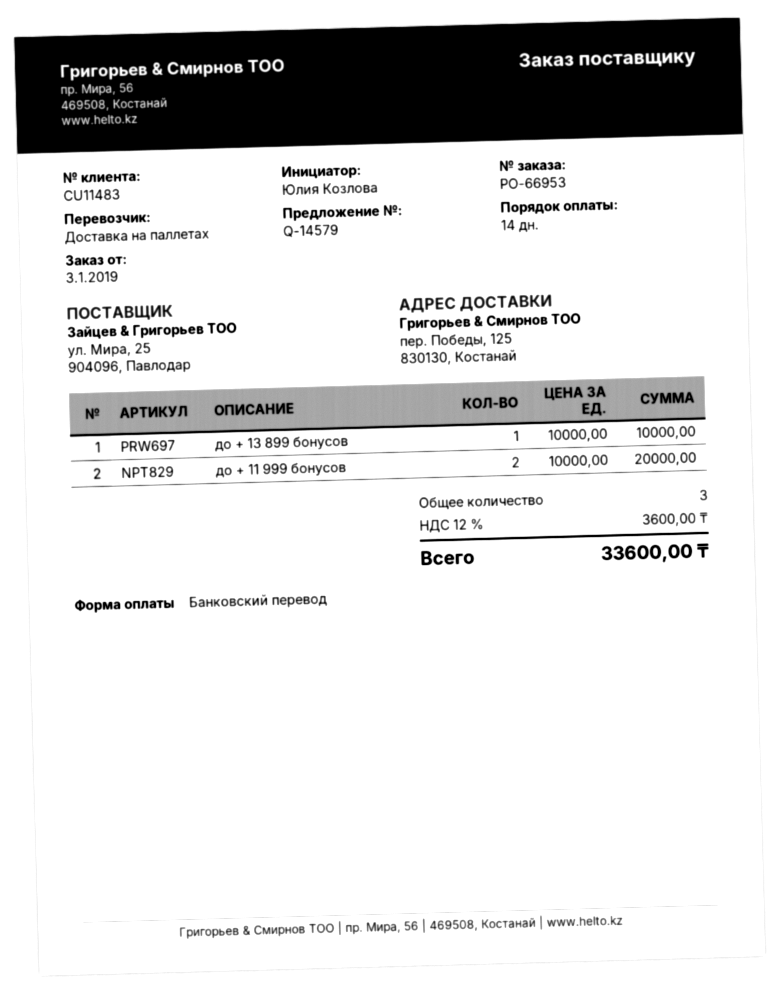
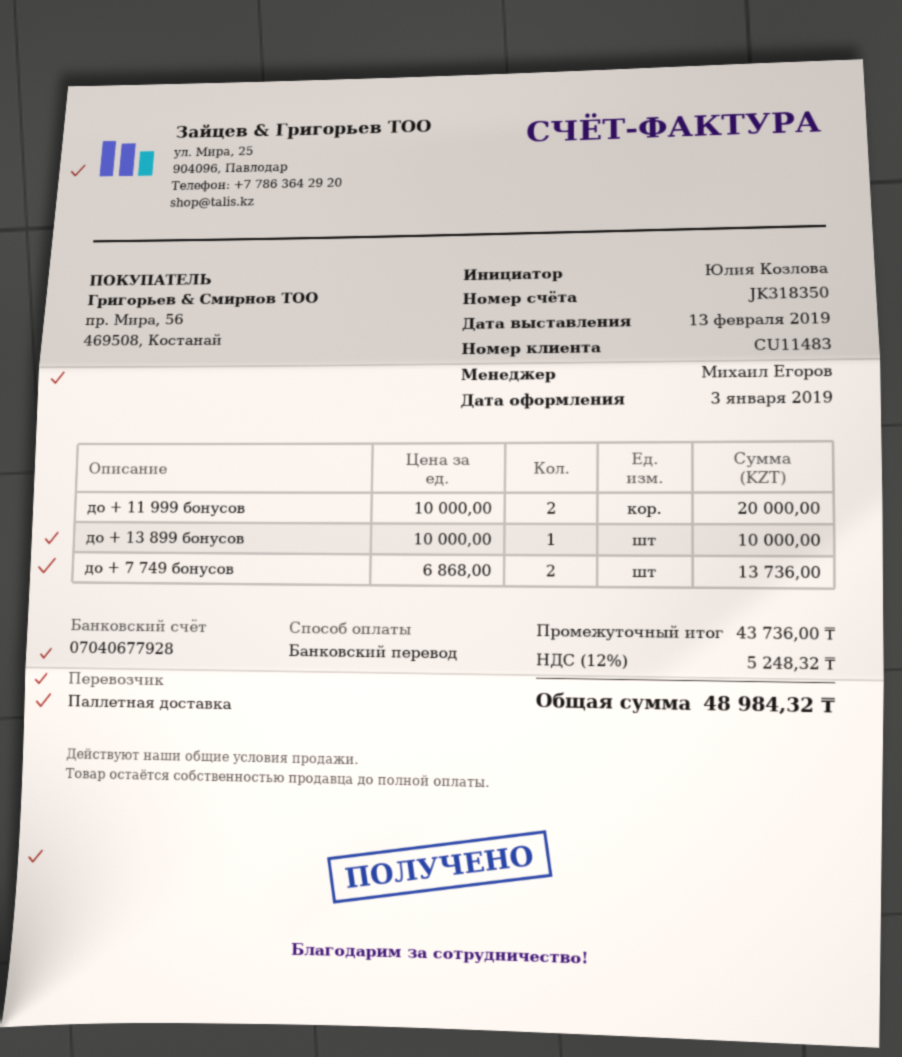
до + 7 749 бонусов: none -> 2 x 6868.00 = 13736.00
tax: 12% = 3600.00 -> 12% = 5248.32
total: 33600.00 -> 48984.32

